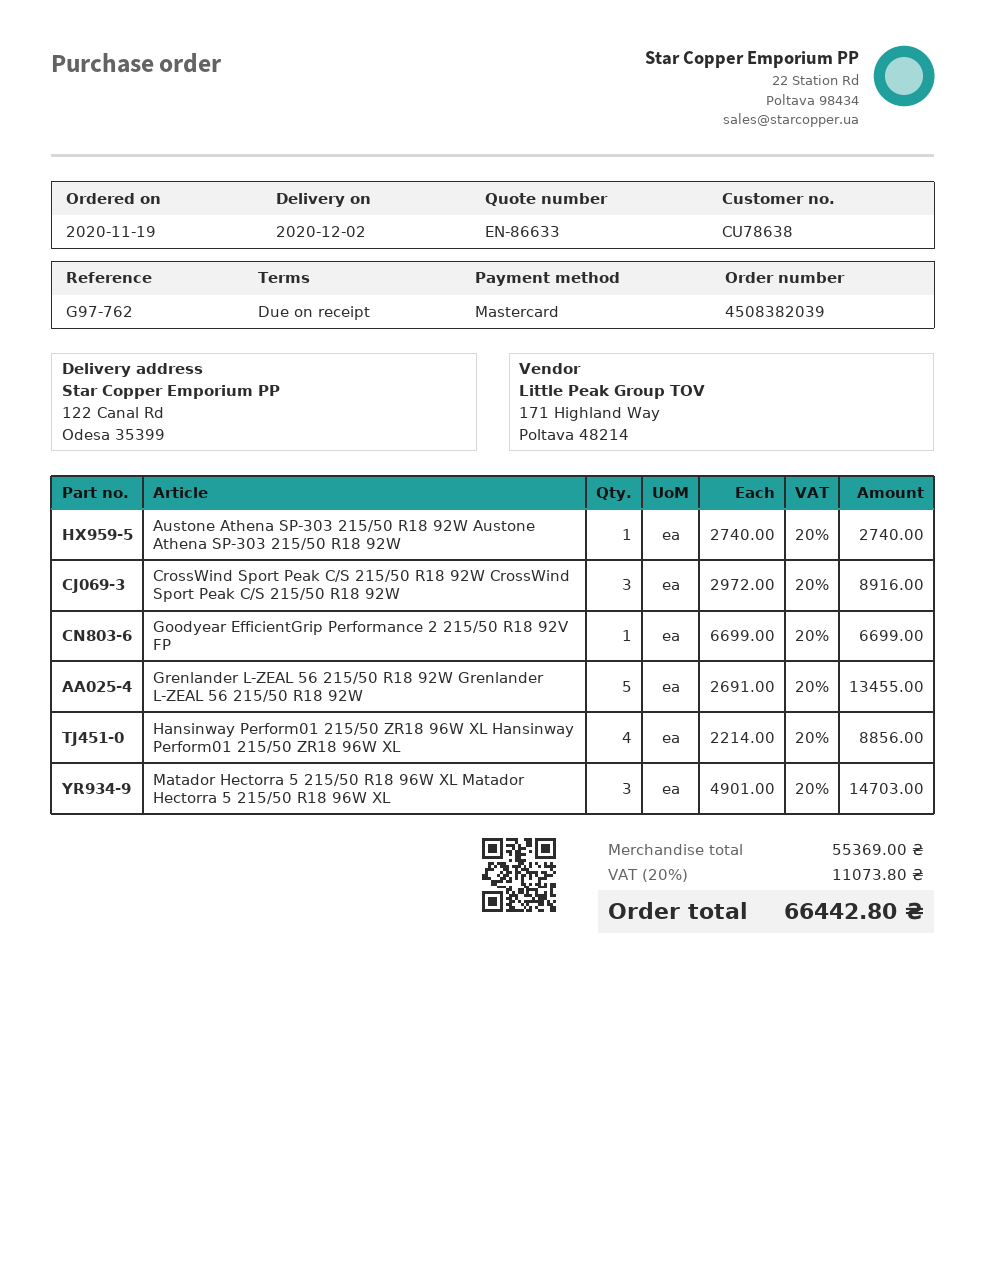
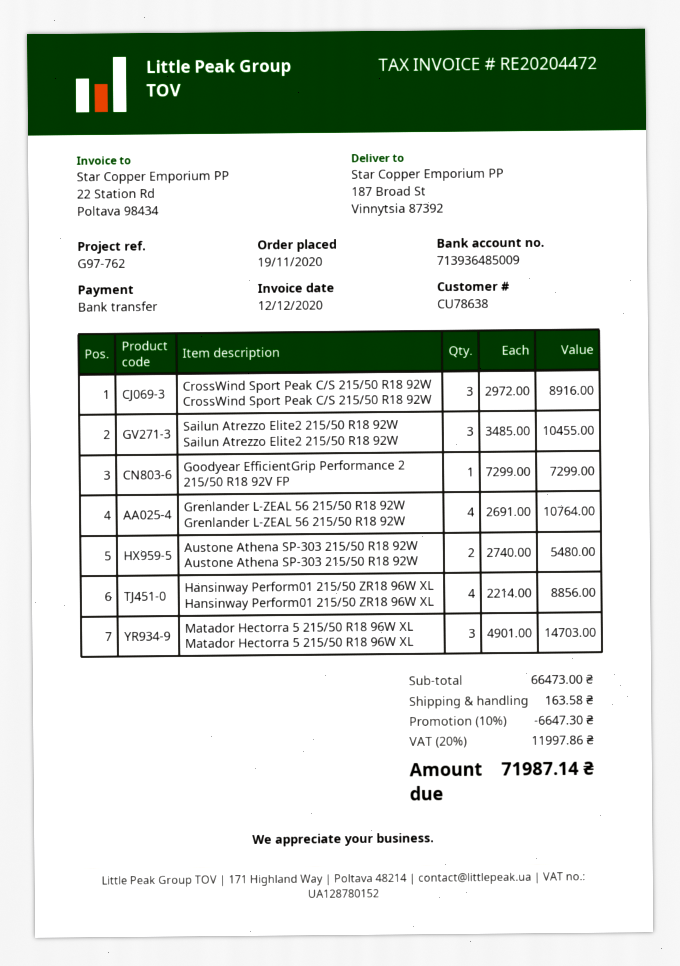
payment method: Mastercard -> bank transfer
ship to: 122 Canal Rd, Odesa 35399 -> 187 Broad St, Vinnytsia 87392
Austone Athena SP-303 215/50 R18 92W Austone Athena SP-303 215/50 R18 92W: 1 x 2740.00 = 2740.00 -> 2 x 2740.00 = 5480.00
Goodyear EfficientGrip Performance 2 215/50 R18 92V FP: 1 x 6699.00 = 6699.00 -> 1 x 7299.00 = 7299.00
Grenlander L-ZEAL 56 215/50 R18 92W Grenlander L-ZEAL 56 215/50 R18 92W: 5 x 2691.00 = 13455.00 -> 4 x 2691.00 = 10764.00
Sailun Atrezzo Elite2 215/50 R18 92W Sailun Atrezzo Elite2 215/50 R18 92W: none -> 3 x 3485.00 = 10455.00
subtotal: 55369.00 -> 66473.00
discount: none -> 10% = 6647.30
shipping: none -> 163.58
tax: 20% = 11073.80 -> 20% = 11997.86
total: 66442.80 -> 71987.14

